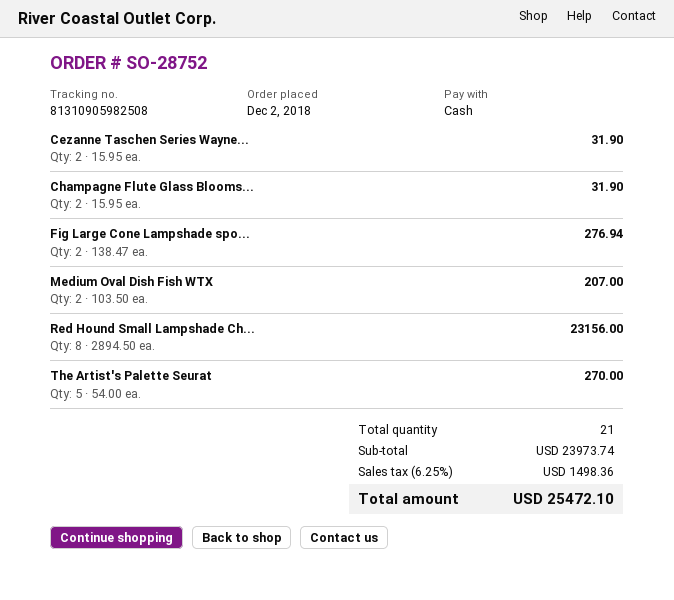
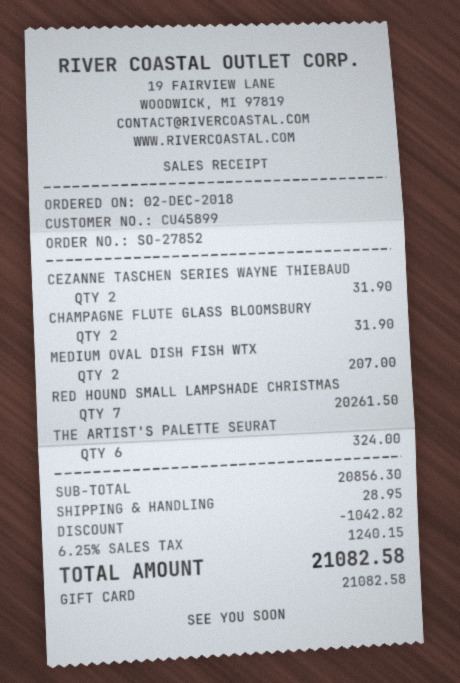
order number: SO-28752 -> SO-27852
payment method: cash -> gift card
Fig Large Cone Lampshade spo...: 2 for 276.94 -> none
Red Hound Small Lampshade Ch...: 8 for 23156.00 -> 7 for 20261.50
The Artist's Palette Seurat: 5 for 270.00 -> 6 for 324.00
subtotal: 23973.74 -> 20856.30
discount: none -> 1042.82
shipping: none -> 28.95
tax: 6.25% = 1498.36 -> 6.25% = 1240.15
total: 25472.10 -> 21082.58

